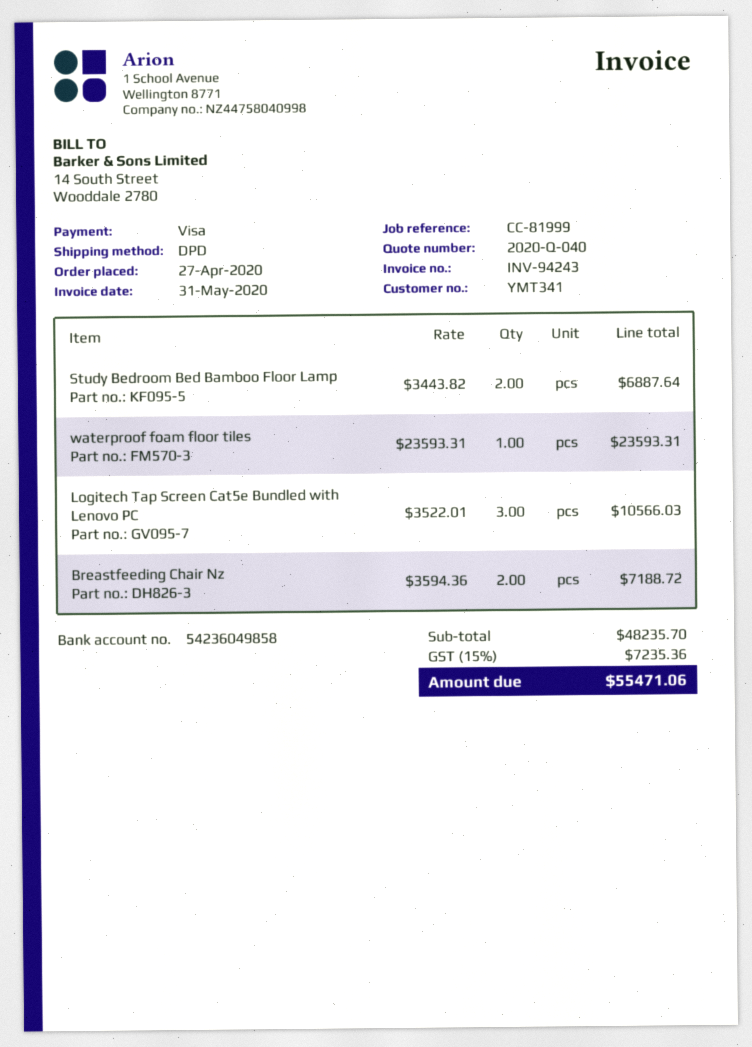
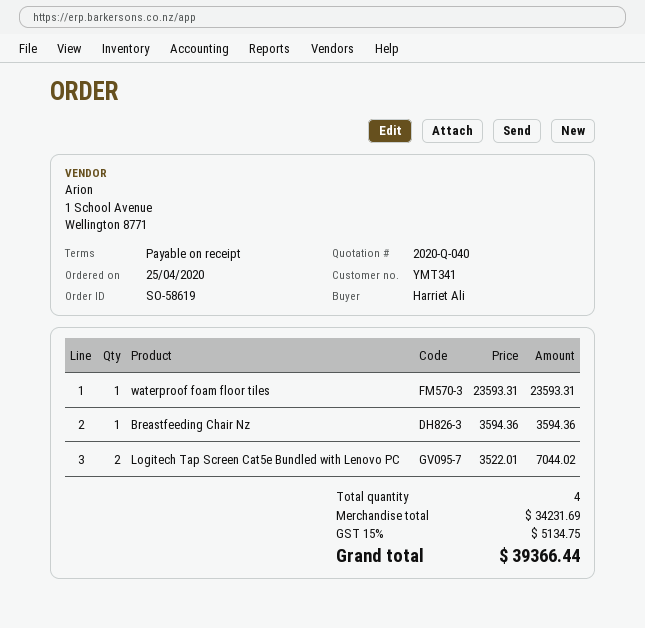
order date: 2020-04-27 -> 2020-04-25
Study Bedroom Bed Bamboo Floor Lamp: 2 x 3443.82 = 6887.64 -> none
Logitech Tap Screen Cat5e Bundled with Lenovo PC: 3 x 3522.01 = 10566.03 -> 2 x 3522.01 = 7044.02
Breastfeeding Chair Nz: 2 x 3594.36 = 7188.72 -> 1 x 3594.36 = 3594.36
subtotal: 48235.70 -> 34231.69
tax: 15% = 7235.36 -> 15% = 5134.75
total: 55471.06 -> 39366.44

